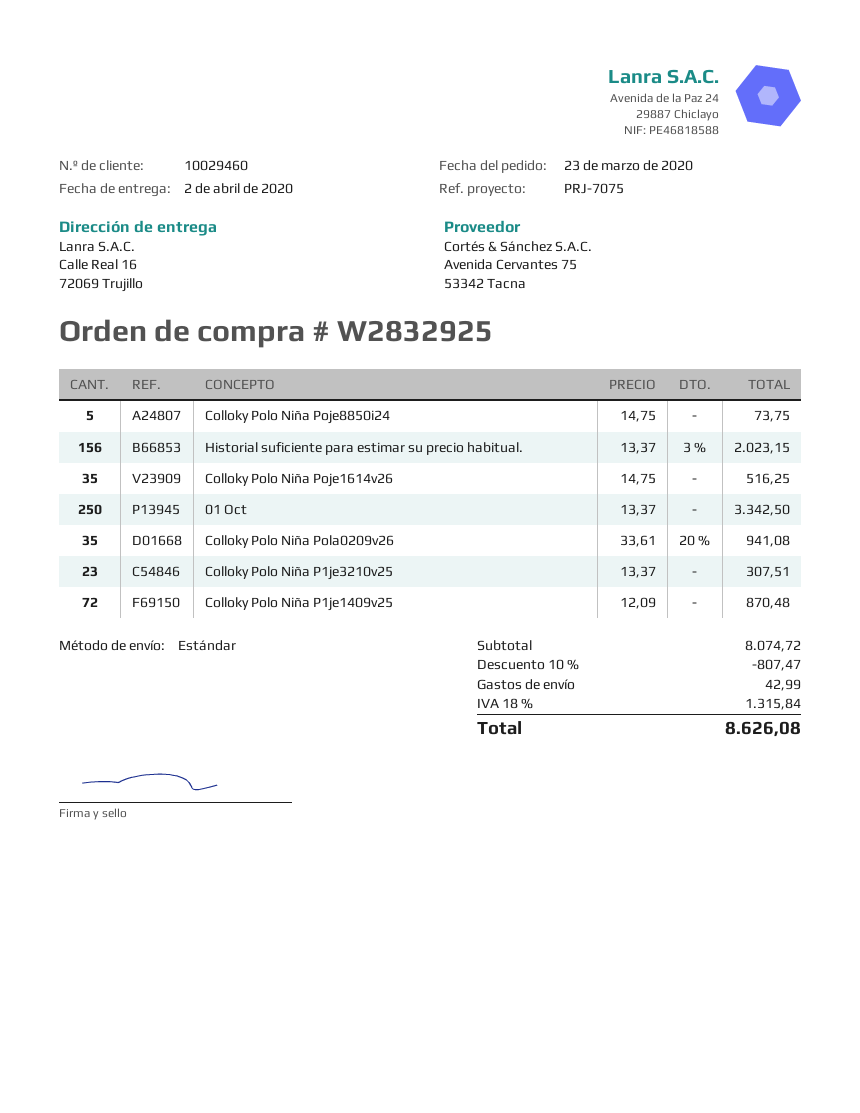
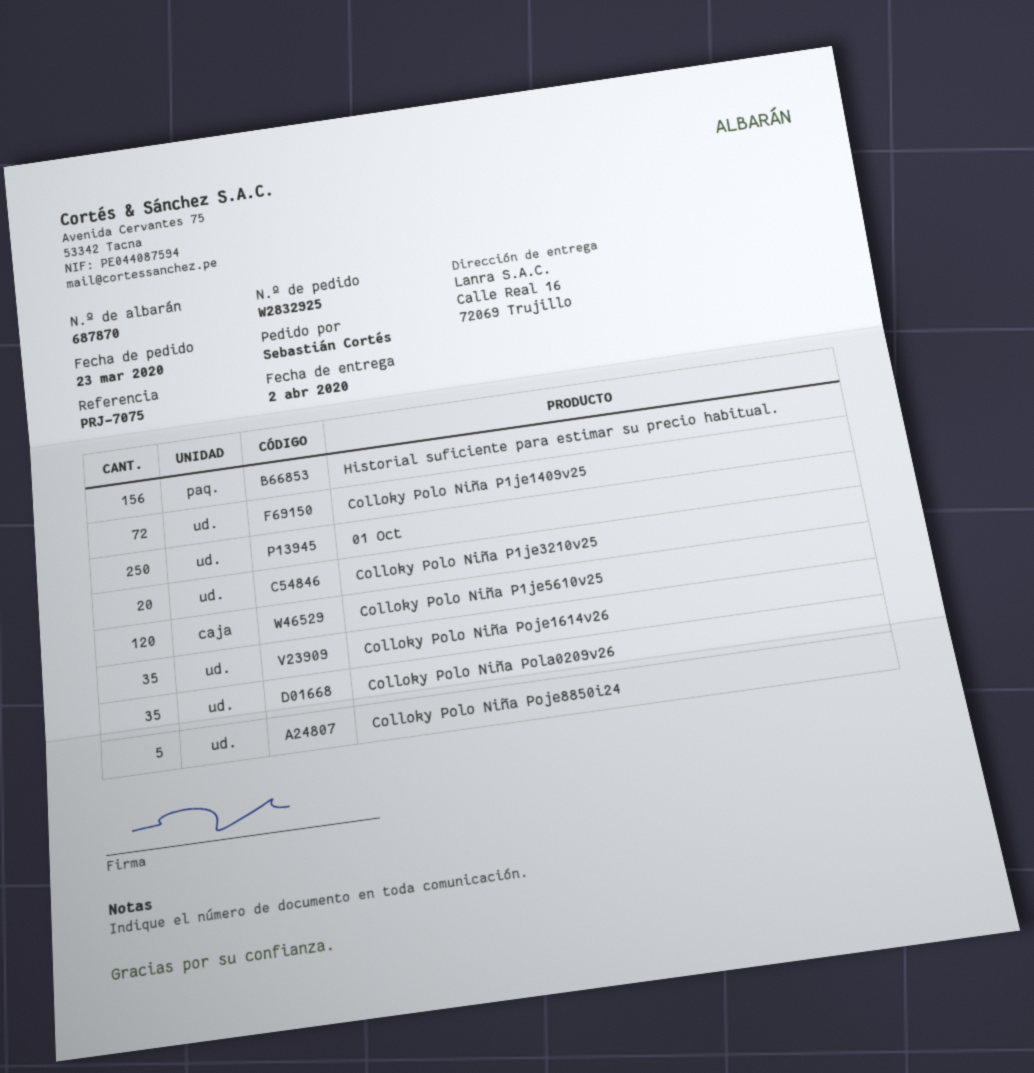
Colloky Polo Niña P1je3210v25: 23 -> 20
Colloky Polo Niña P1je5610v25: none -> 120

